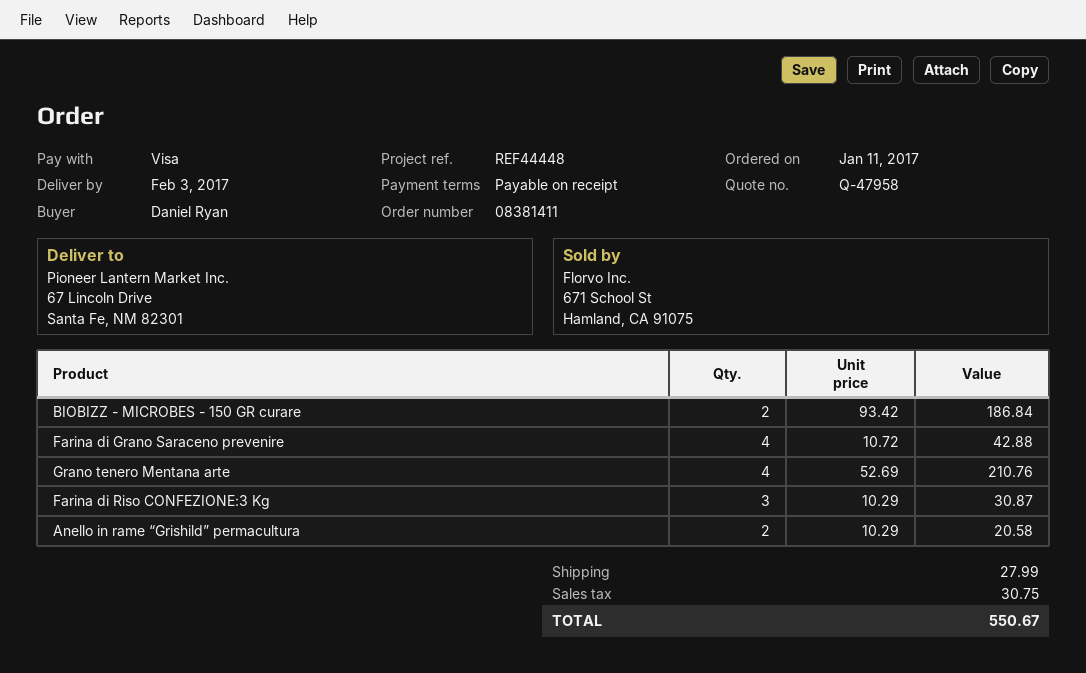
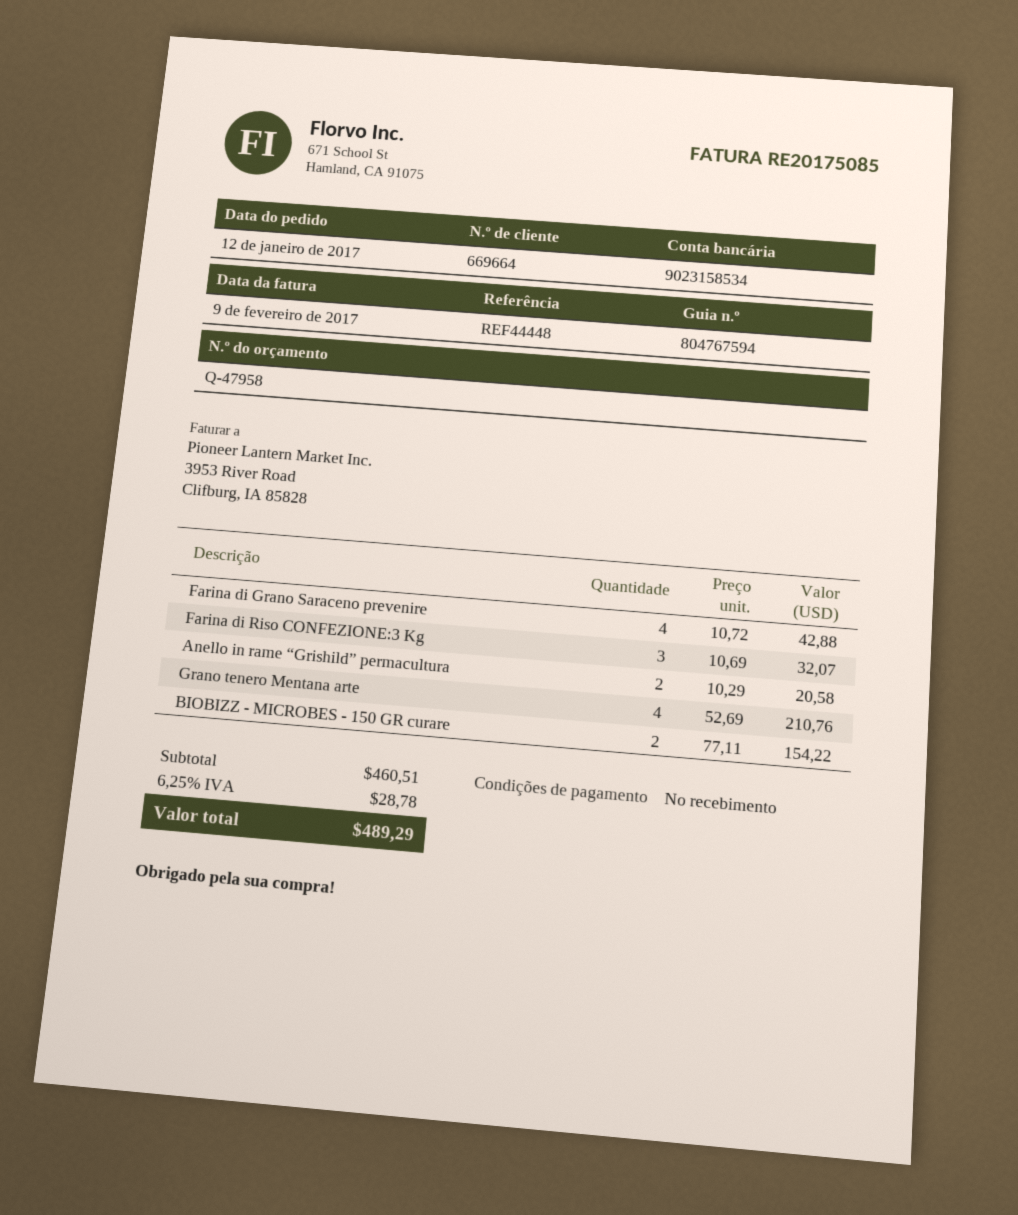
order date: 2017-01-11 -> 2017-01-12
BIOBIZZ - MICROBES - 150 GR curare: 2 x 93.42 = 186.84 -> 2 x 77.11 = 154.22
Farina di Riso CONFEZIONE:3 Kg: 3 x 10.29 = 30.87 -> 3 x 10.69 = 32.07
shipping: 27.99 -> none
tax: 30.75 -> 28.78
total: 550.67 -> 489.29

